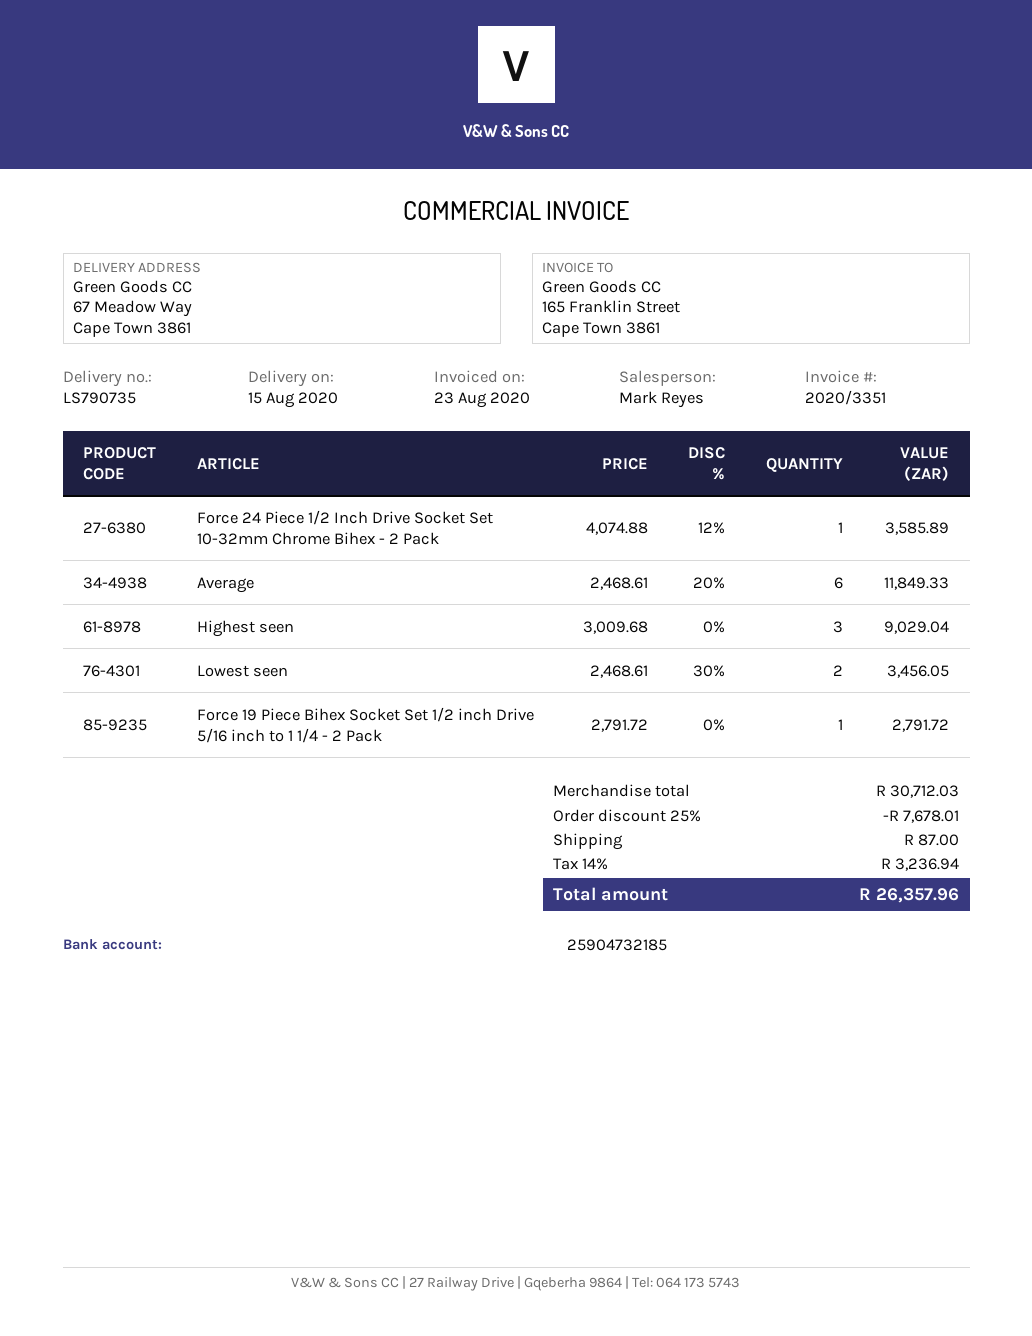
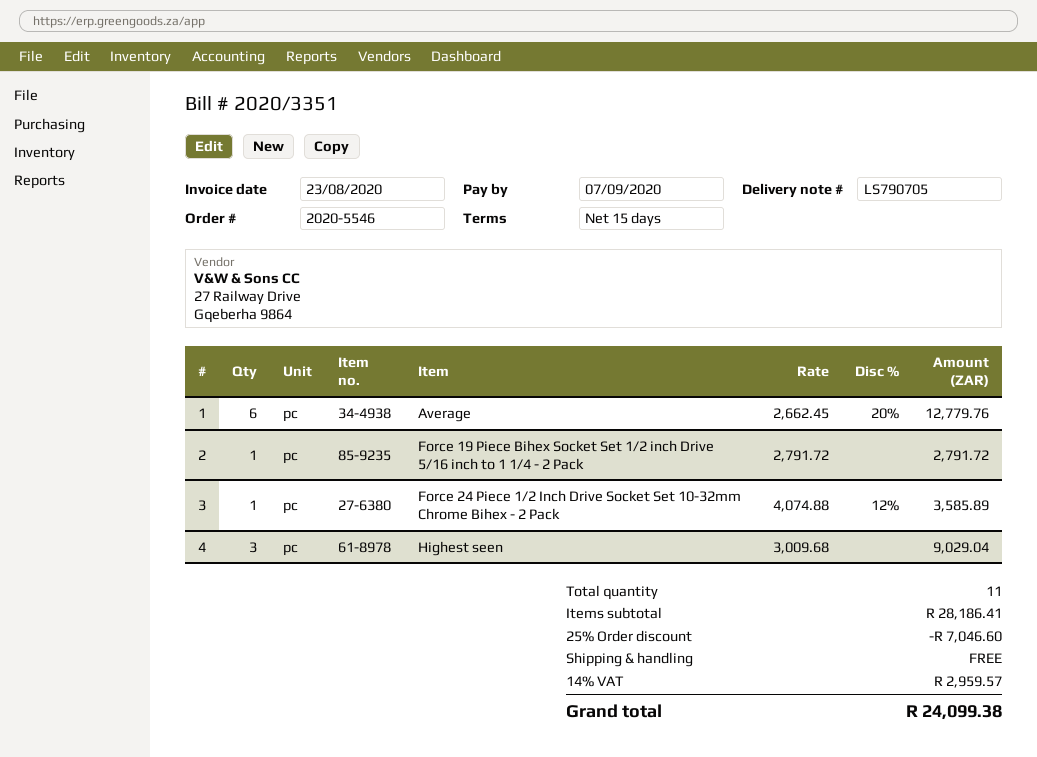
delivery note number: LS790735 -> LS790705
Average: 6 x 2468.61 - 20% = 11849.33 -> 6 x 2662.45 - 20% = 12779.76
Lowest seen: 2 x 2468.61 - 30% = 3456.05 -> none
subtotal: 30712.03 -> 28186.41
discount: 25% = 7678.01 -> 25% = 7046.60
shipping: 87.00 -> 0.00
tax: 14% = 3236.94 -> 14% = 2959.57
total: 26357.96 -> 24099.38

